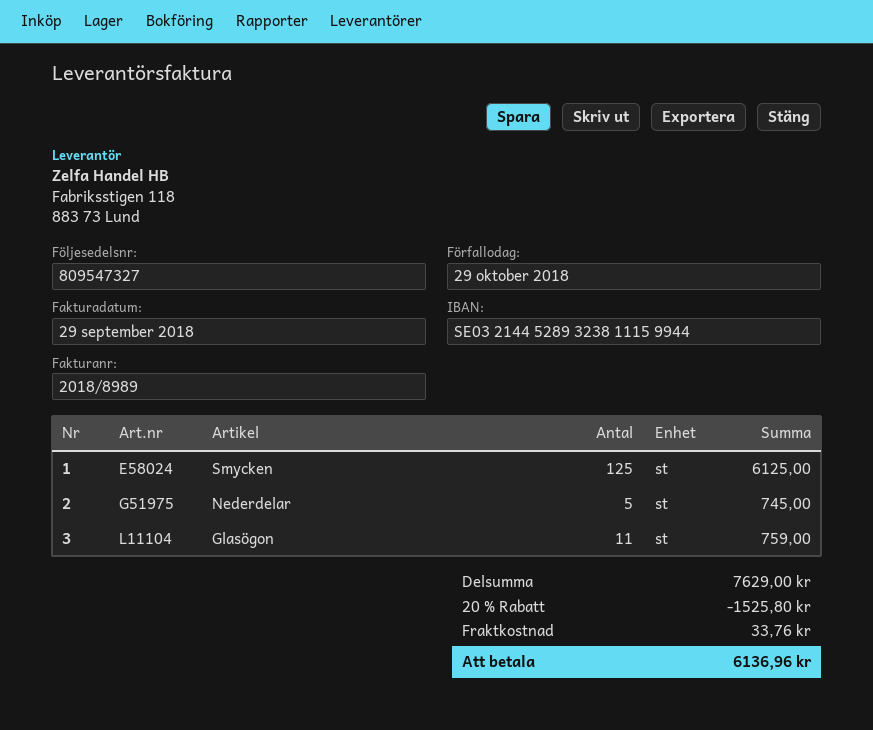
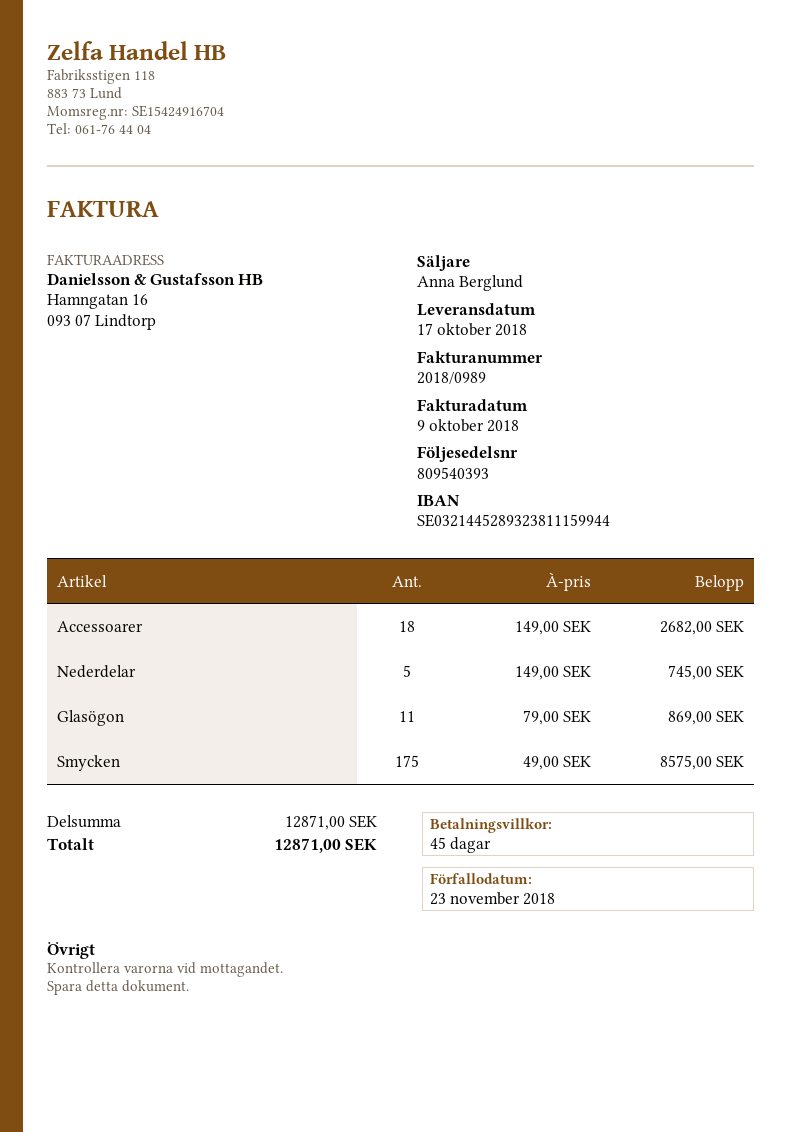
delivery note number: 809547327 -> 809540393
invoice number: 2018/8989 -> 2018/0989
invoice date: 2018-09-29 -> 2018-10-09
due date: 2018-10-29 -> 2018-11-23
Smycken: 125 for 6125.00 -> 175 for 8575.00
Glasögon: 11 for 759.00 -> 11 for 869.00
Accessoarer: none -> 18 for 2682.00
subtotal: 7629.00 -> 12871.00
discount: 20% = 1525.80 -> none
shipping: 33.76 -> none
total: 6136.96 -> 12871.00

